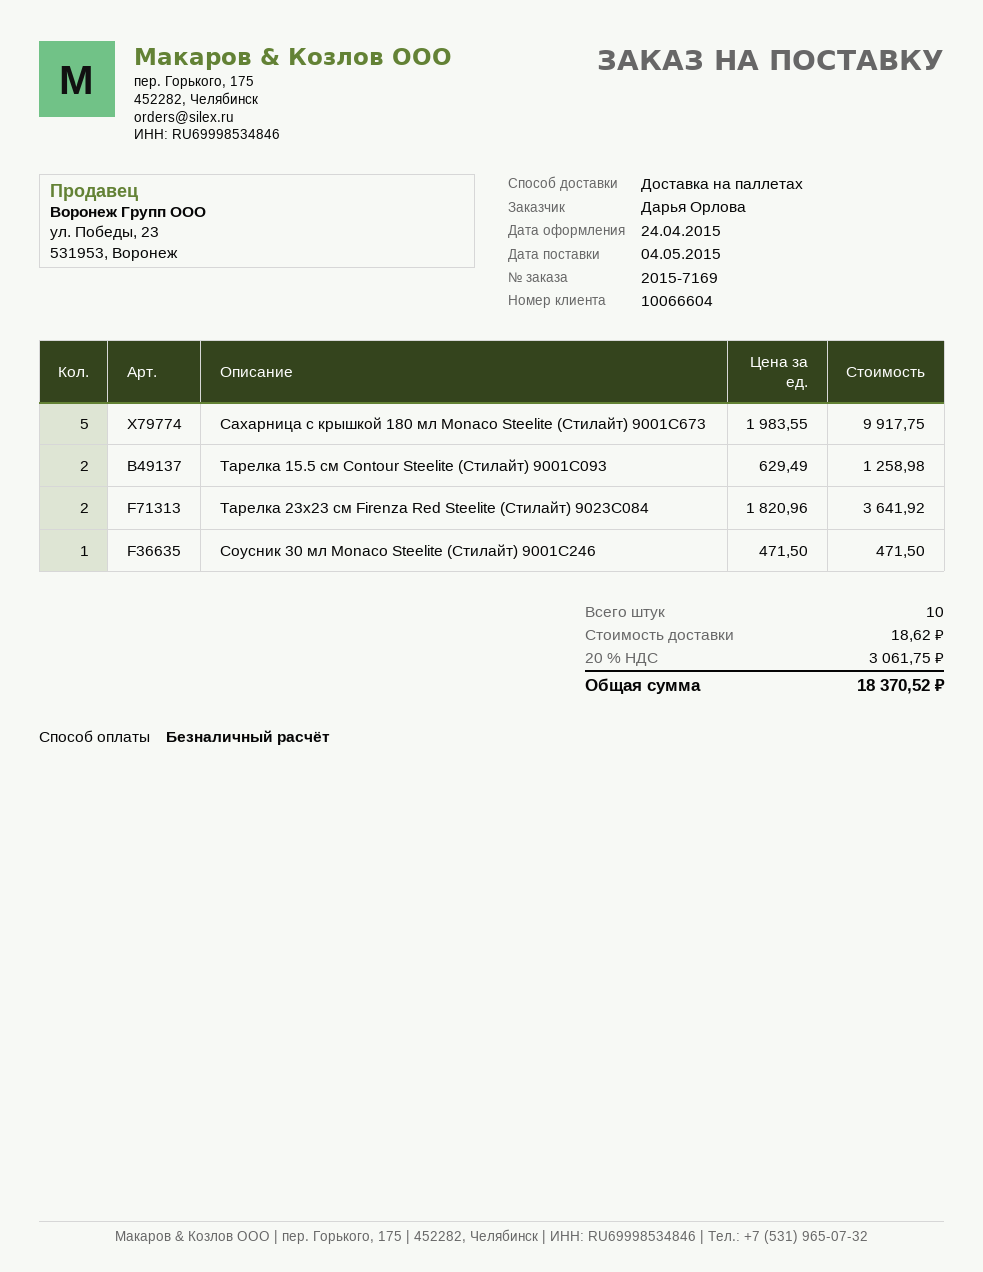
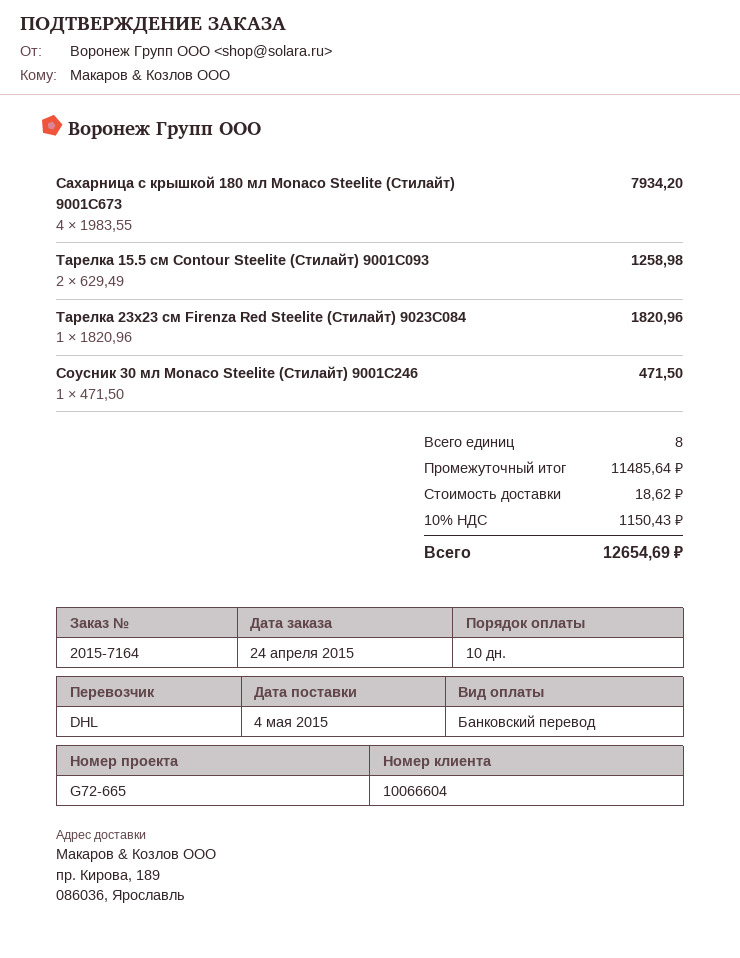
order number: 2015-7169 -> 2015-7164
shipping method: pallet freight -> DHL
Сахарница c крышкой 180 мл Monaco Steelite (Стилайт) 9001C673: 5 x 1983.55 = 9917.75 -> 4 x 1983.55 = 7934.20
Тарелка 23x23 см Firenza Red Steelite (Стилайт) 9023C084: 2 x 1820.96 = 3641.92 -> 1 x 1820.96 = 1820.96
total quantity: 10 -> 8
tax: 20% = 3061.75 -> 10% = 1150.43
total: 18370.52 -> 12654.69

